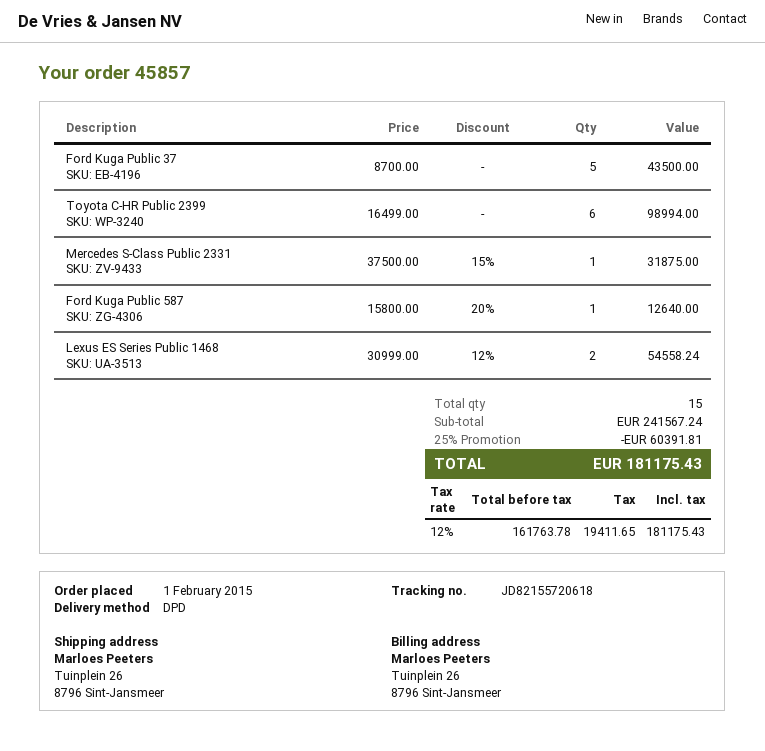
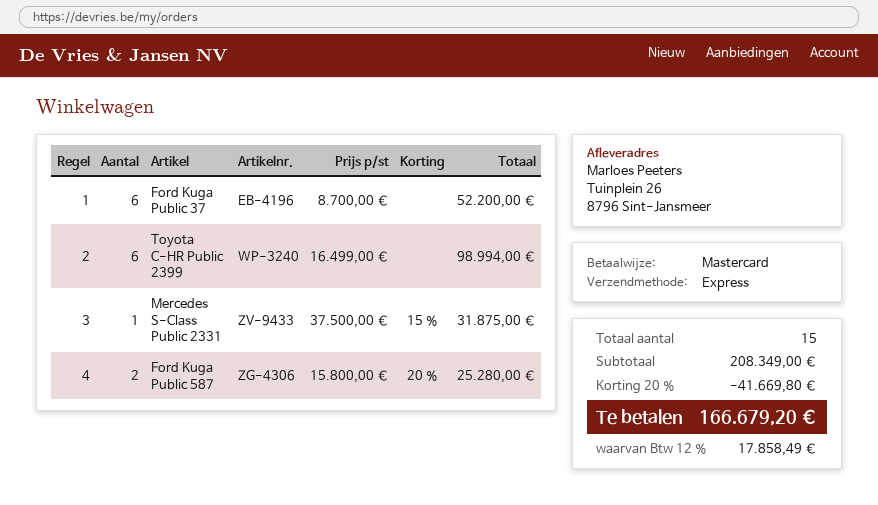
shipping method: DPD -> express
Ford Kuga Public 37: 5 x 8700.00 = 43500.00 -> 6 x 8700.00 = 52200.00
Ford Kuga Public 587: 1 x 15800.00 - 20% = 12640.00 -> 2 x 15800.00 - 20% = 25280.00
Lexus ES Series Public 1468: 2 x 30999.00 - 12% = 54558.24 -> none
subtotal: 241567.24 -> 208349.00
discount: 25% = 60391.81 -> 20% = 41669.80
tax: 12% = 19411.65 -> 12% = 17858.49
total: 181175.43 -> 166679.20

